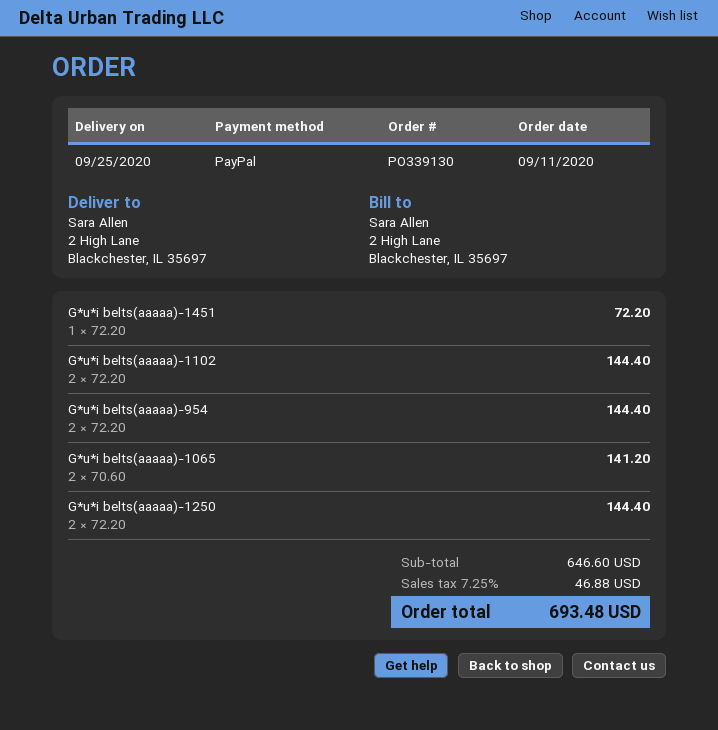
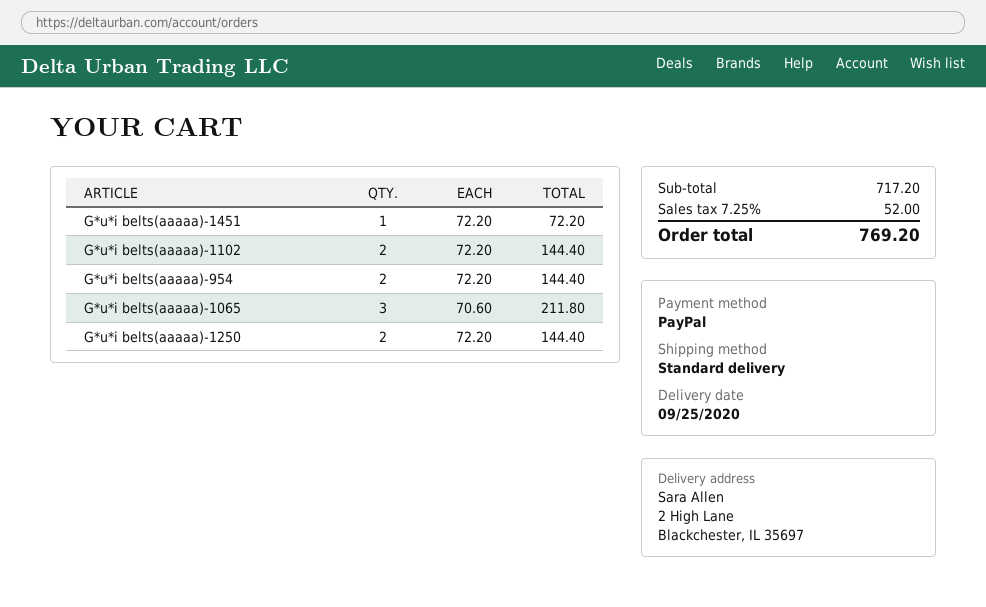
G*u*i belts(aaaaa)-1065: 2 x 70.60 = 141.20 -> 3 x 70.60 = 211.80
subtotal: 646.60 -> 717.20
tax: 7.25% = 46.88 -> 7.25% = 52.00
total: 693.48 -> 769.20

